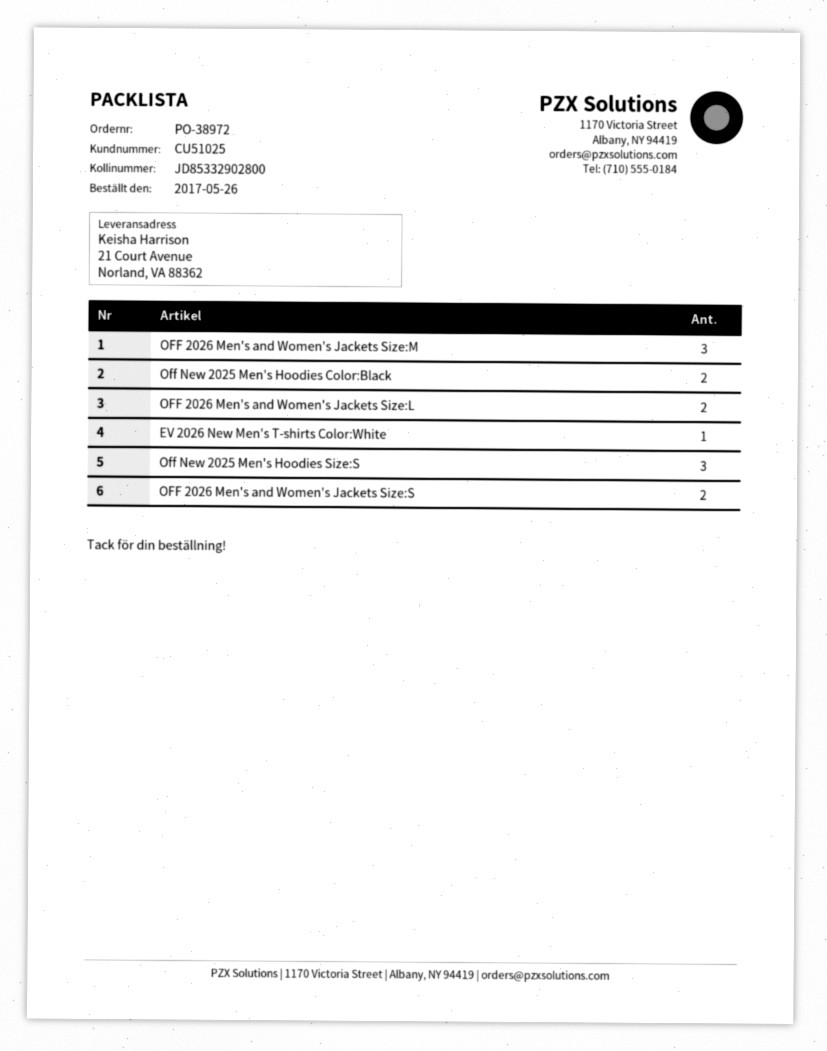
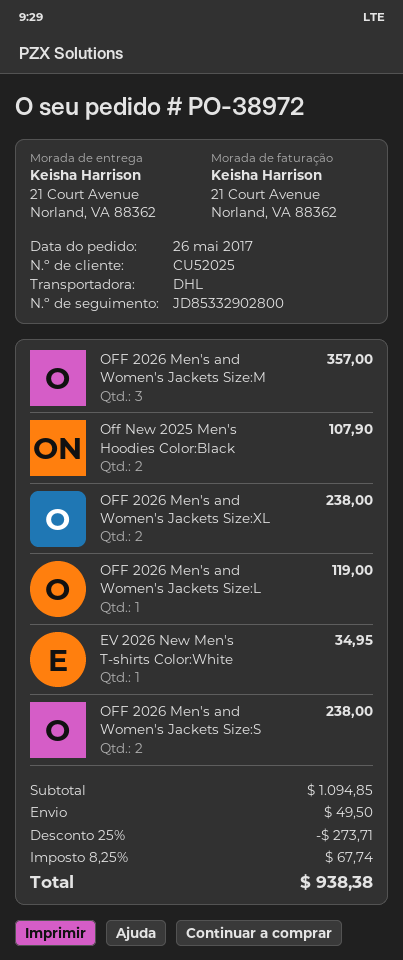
customer number: CU51025 -> CU52025
OFF 2026 Men's and Women's Jackets Size:L: 2 -> 1
Off New 2025 Men's Hoodies Size:S: 3 -> none
OFF 2026 Men's and Women's Jackets Size:XL: none -> 2

